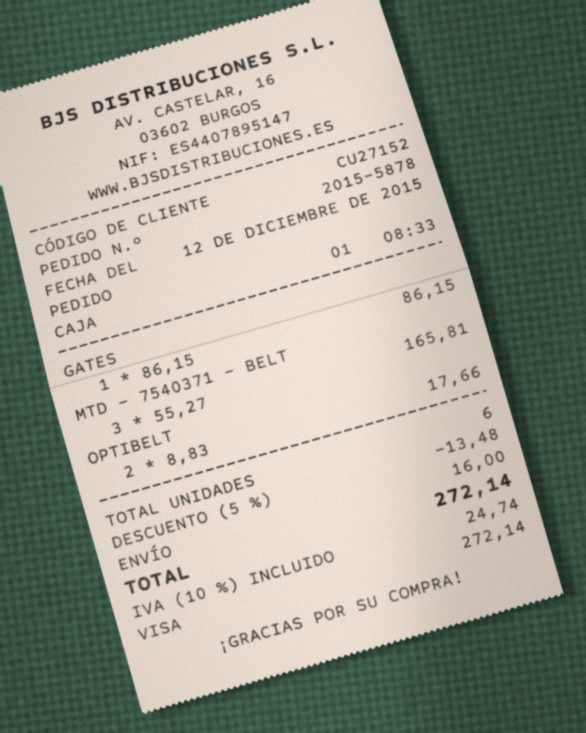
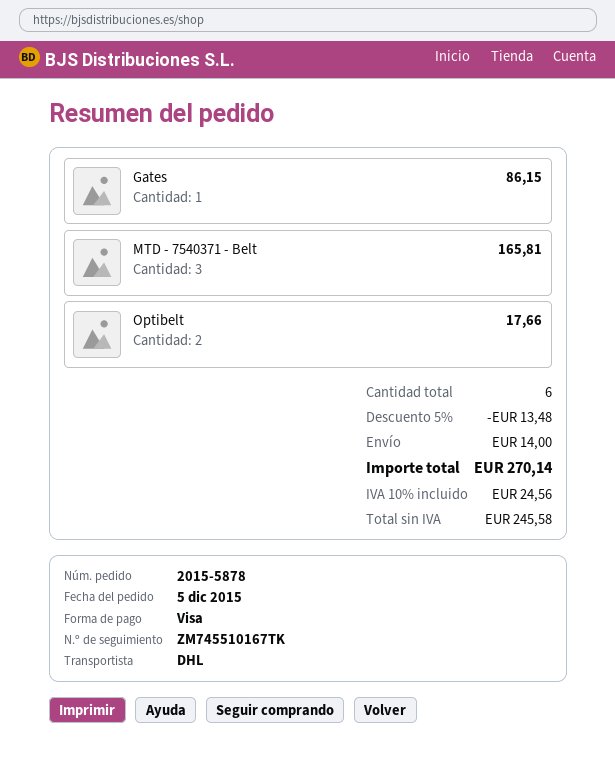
order date: 2015-12-12 -> 2015-12-05
shipping: 16.00 -> 14.00
tax: 10% = 24.74 -> 10% = 24.56
total: 272.14 -> 270.14

